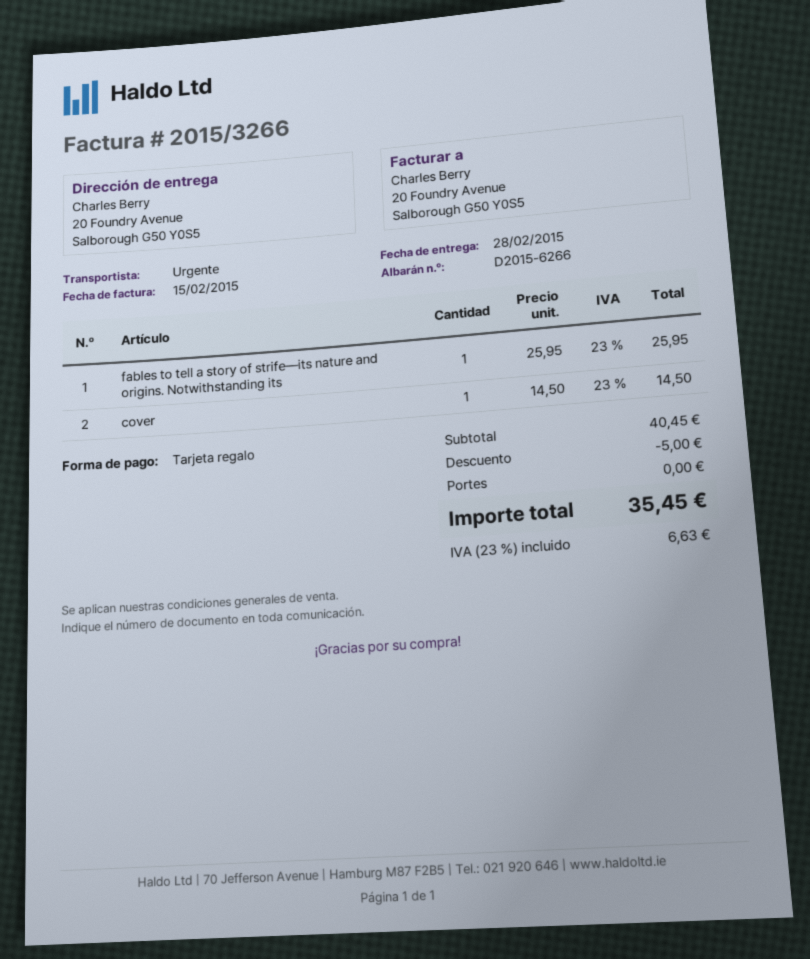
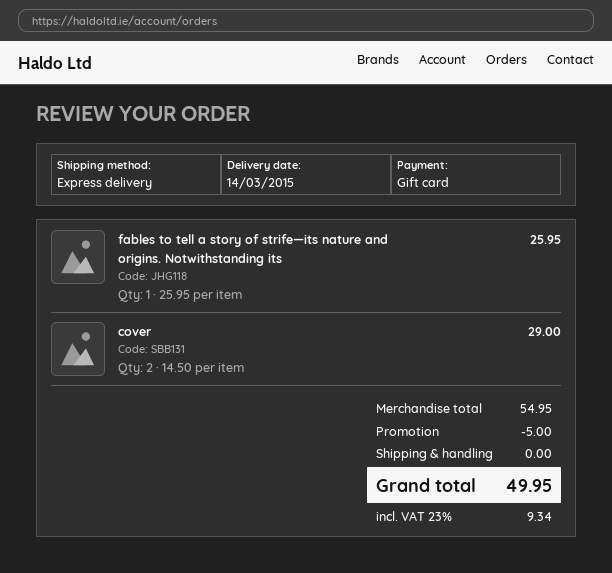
delivery date: 2015-02-28 -> 2015-03-14
cover: 1 x 14.50 = 14.50 -> 2 x 14.50 = 29.00
subtotal: 40.45 -> 54.95
tax: 23% = 6.63 -> 23% = 9.34
total: 35.45 -> 49.95

